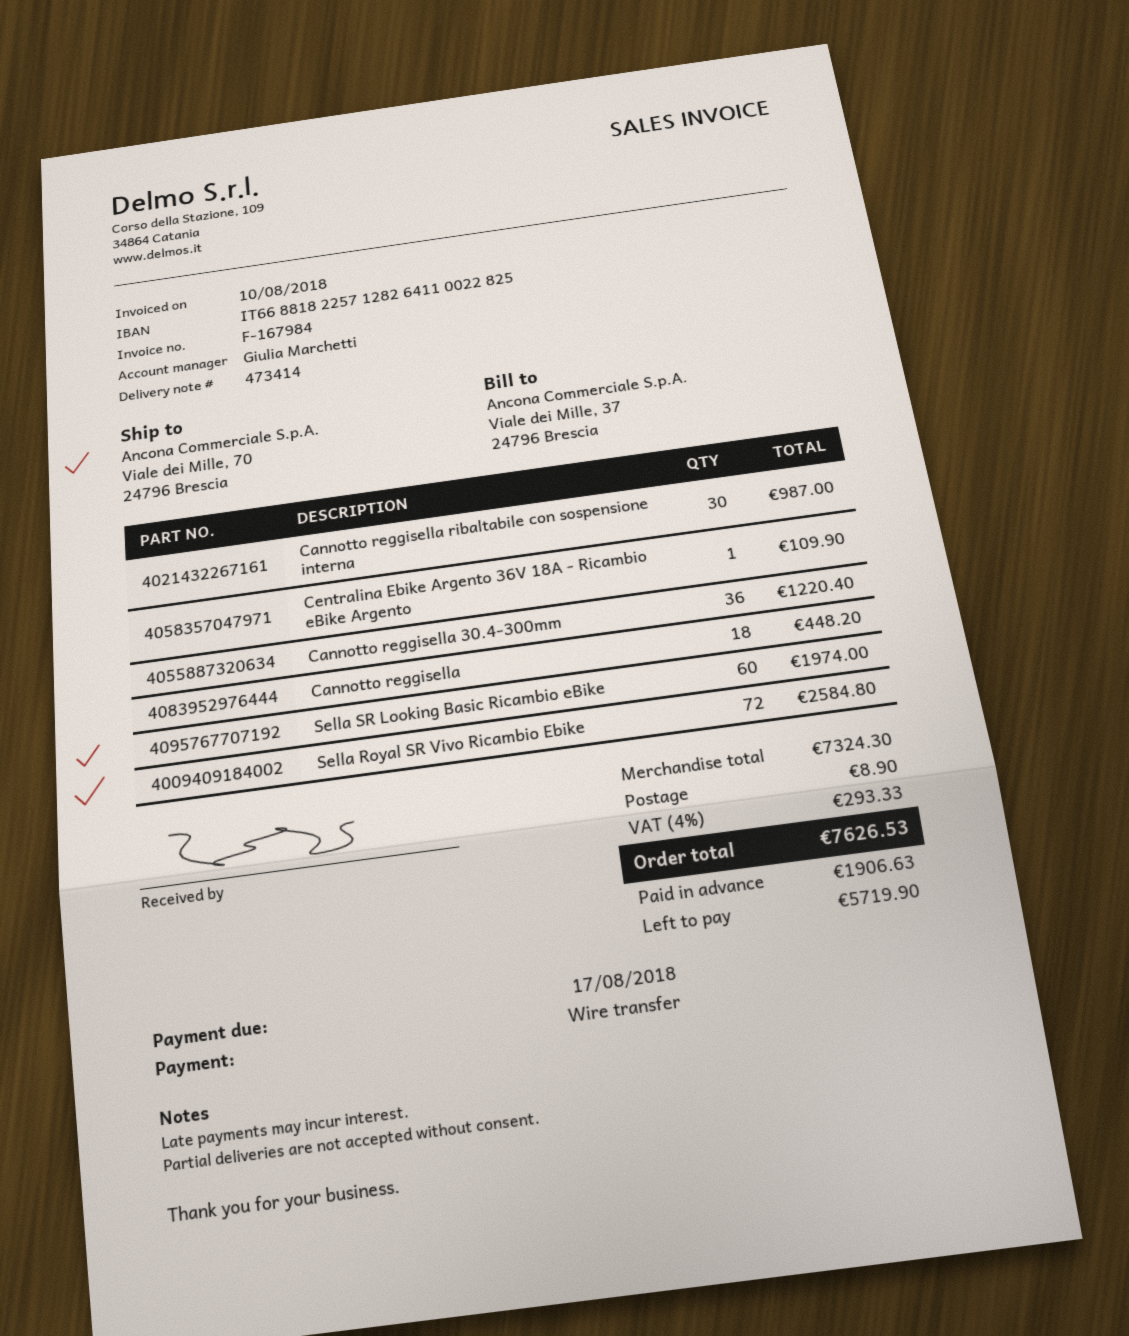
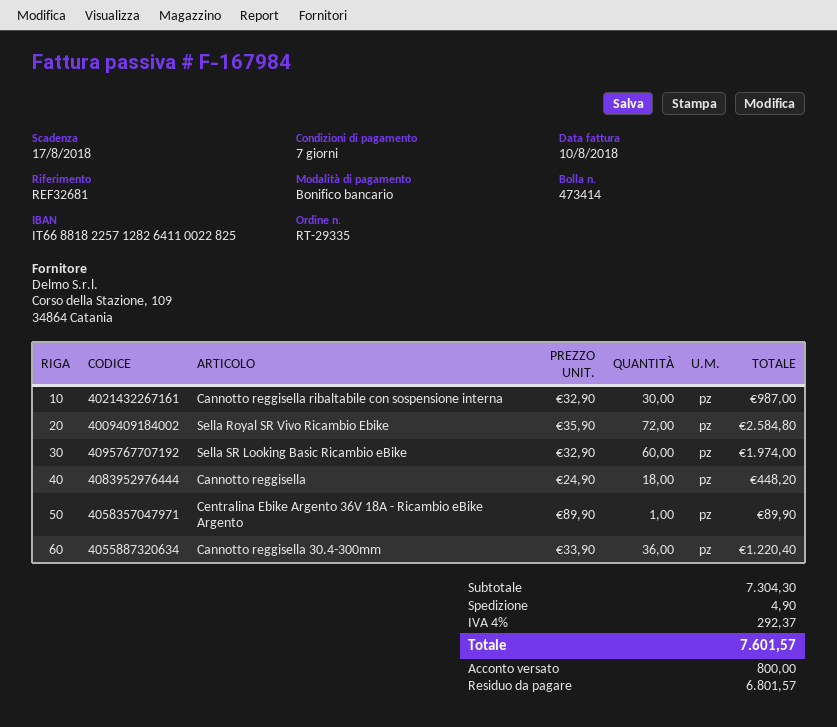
Centralina Ebike Argento 36V 18A - Ricambio eBike Argento: 1 for 109.90 -> 1 for 89.90
subtotal: 7324.30 -> 7304.30
shipping: 8.90 -> 4.90
tax: 4% = 293.33 -> 4% = 292.37
total: 7626.53 -> 7601.57
deposit: 1906.63 -> 800.00
balance: 5719.90 -> 6801.57

